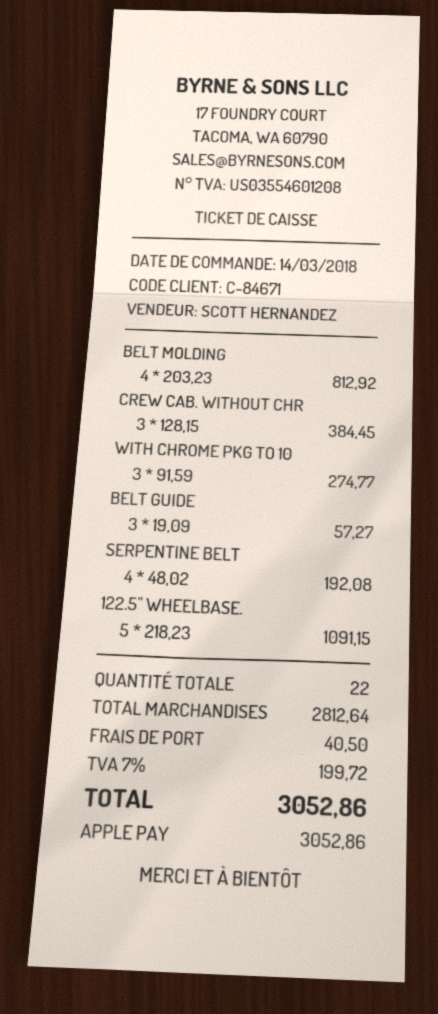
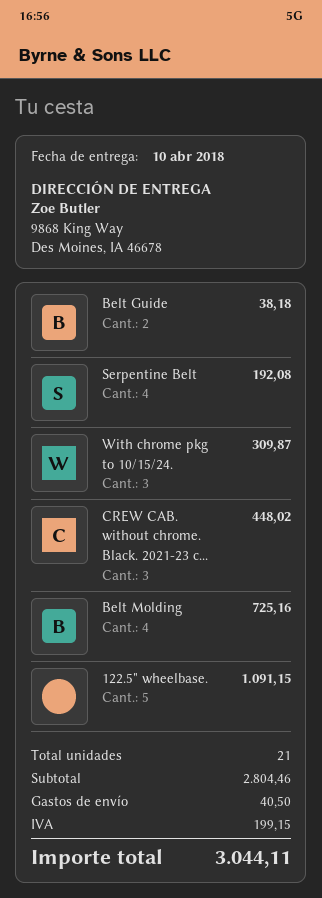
BELT MOLDING: 4 for 812.92 -> 4 for 725.16
CREW CAB. WITHOUT CHR: 3 for 384.45 -> 3 for 448.02
WITH CHROME PKG TO 10: 3 for 274.77 -> 3 for 309.87
BELT GUIDE: 3 for 57.27 -> 2 for 38.18
total quantity: 22 -> 21
subtotal: 2812.64 -> 2804.46
tax: 199.72 -> 199.15
total: 3052.86 -> 3044.11

